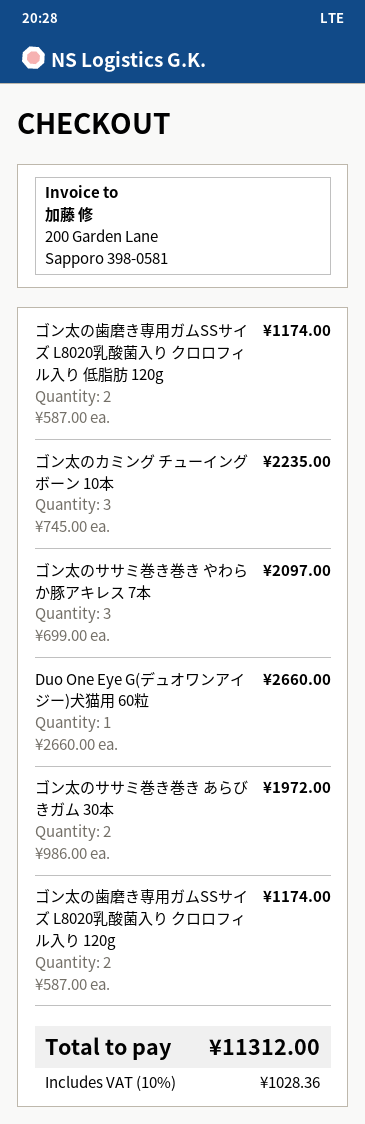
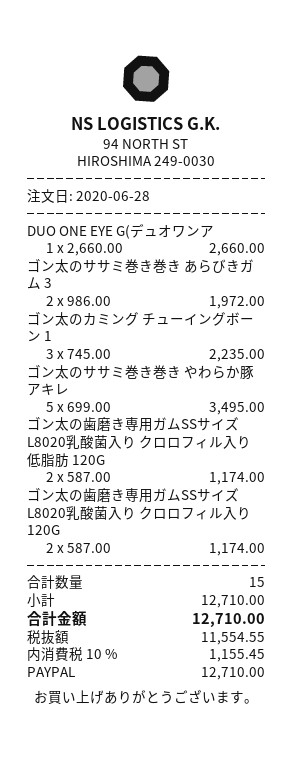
ゴン太のササミ巻き巻き やわらか豚アキレス 7本: 3 x 699.00 = 2097.00 -> 5 x 699.00 = 3495.00
tax: 10% = 1028.36 -> 10% = 1155.45
total: 11312.00 -> 12710.00

